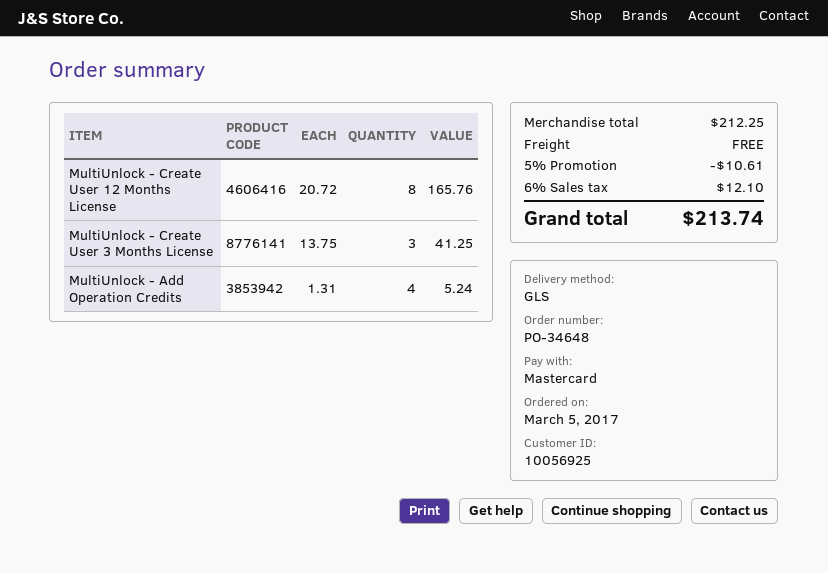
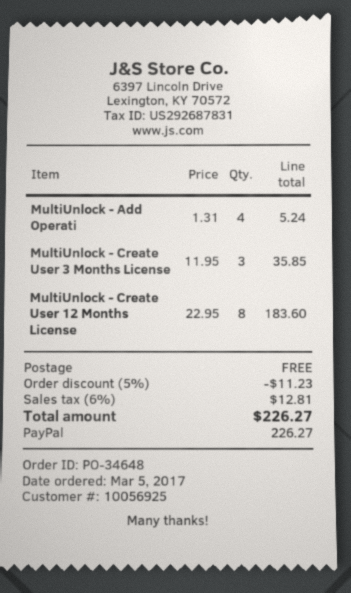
payment method: Mastercard -> PayPal
MultiUnlock - Create User 12 Months License: 8 x 20.72 = 165.76 -> 8 x 22.95 = 183.60
MultiUnlock - Create User 3 Months License: 3 x 13.75 = 41.25 -> 3 x 11.95 = 35.85
discount: 5% = 10.61 -> 5% = 11.23
tax: 6% = 12.10 -> 6% = 12.81
total: 213.74 -> 226.27

